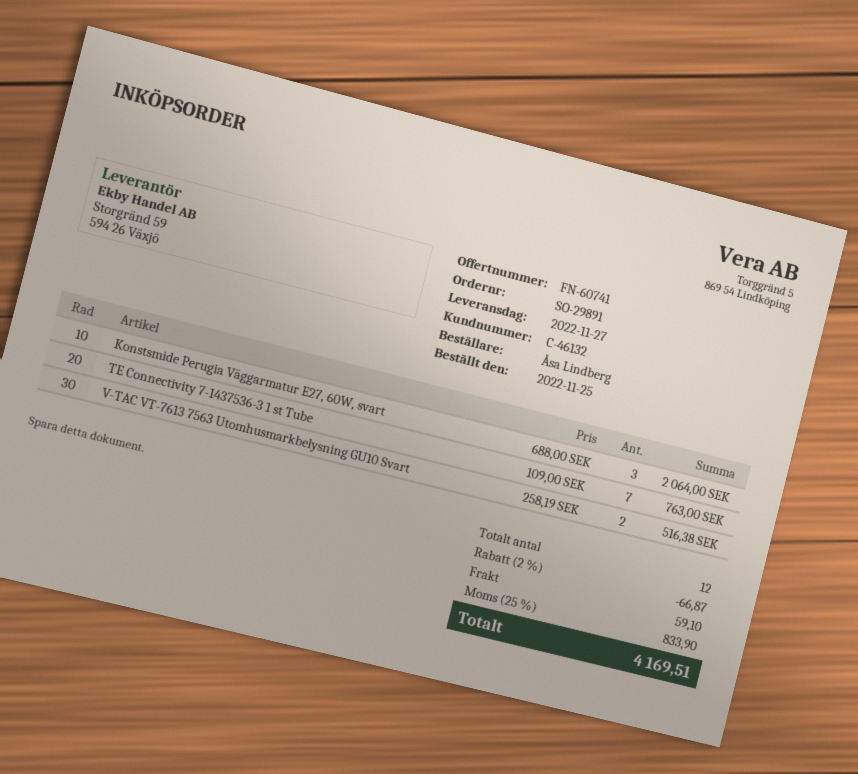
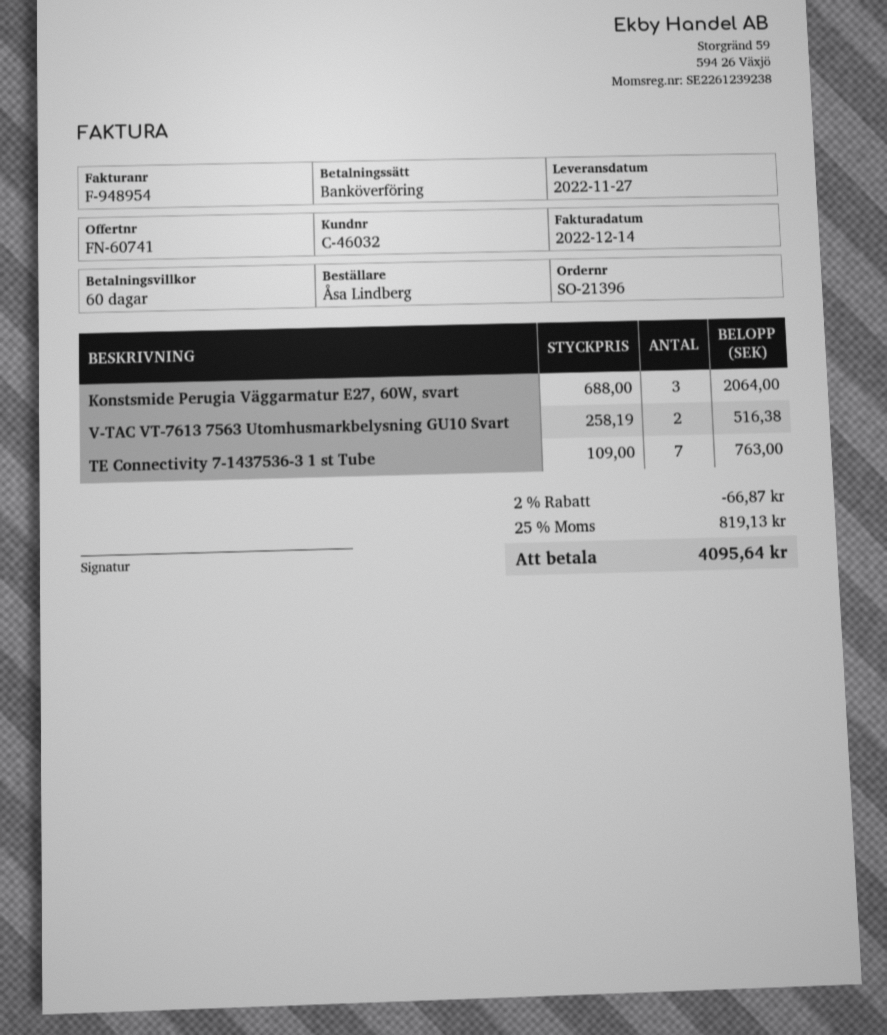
order number: SO-29891 -> SO-21396
customer number: C-46132 -> C-46032
shipping: 59.10 -> none
tax: 25% = 833.90 -> 25% = 819.13
total: 4169.51 -> 4095.64

